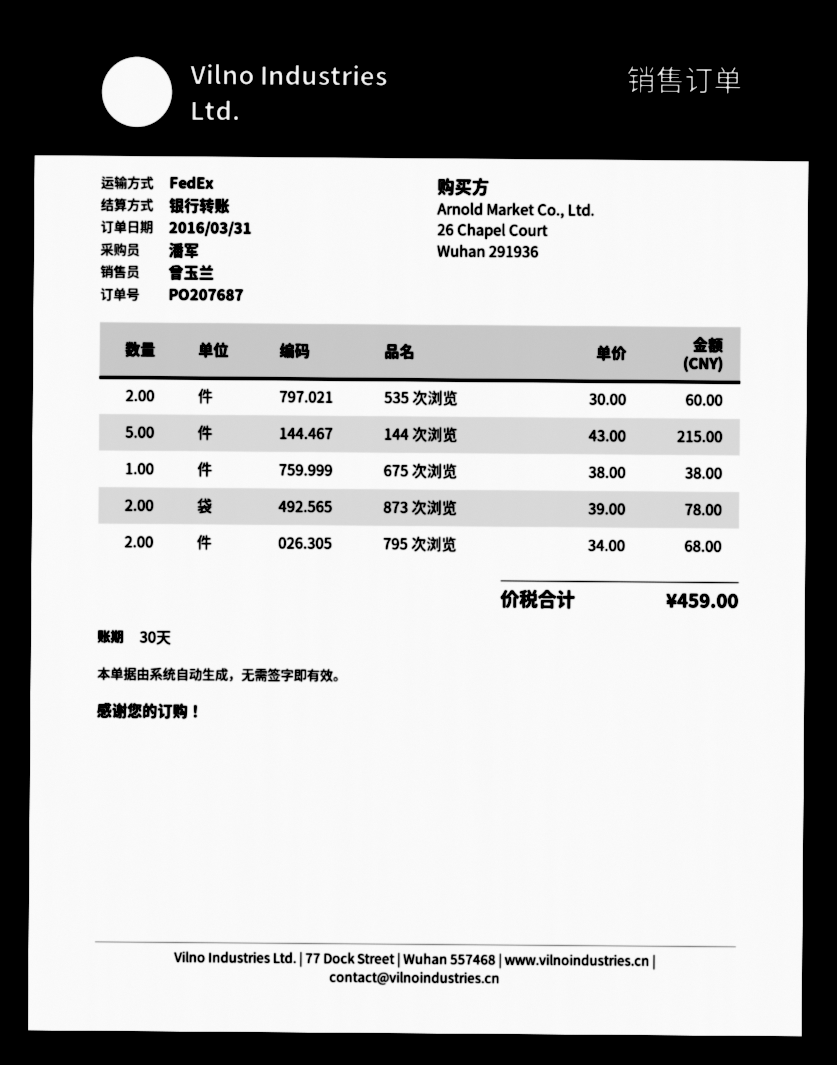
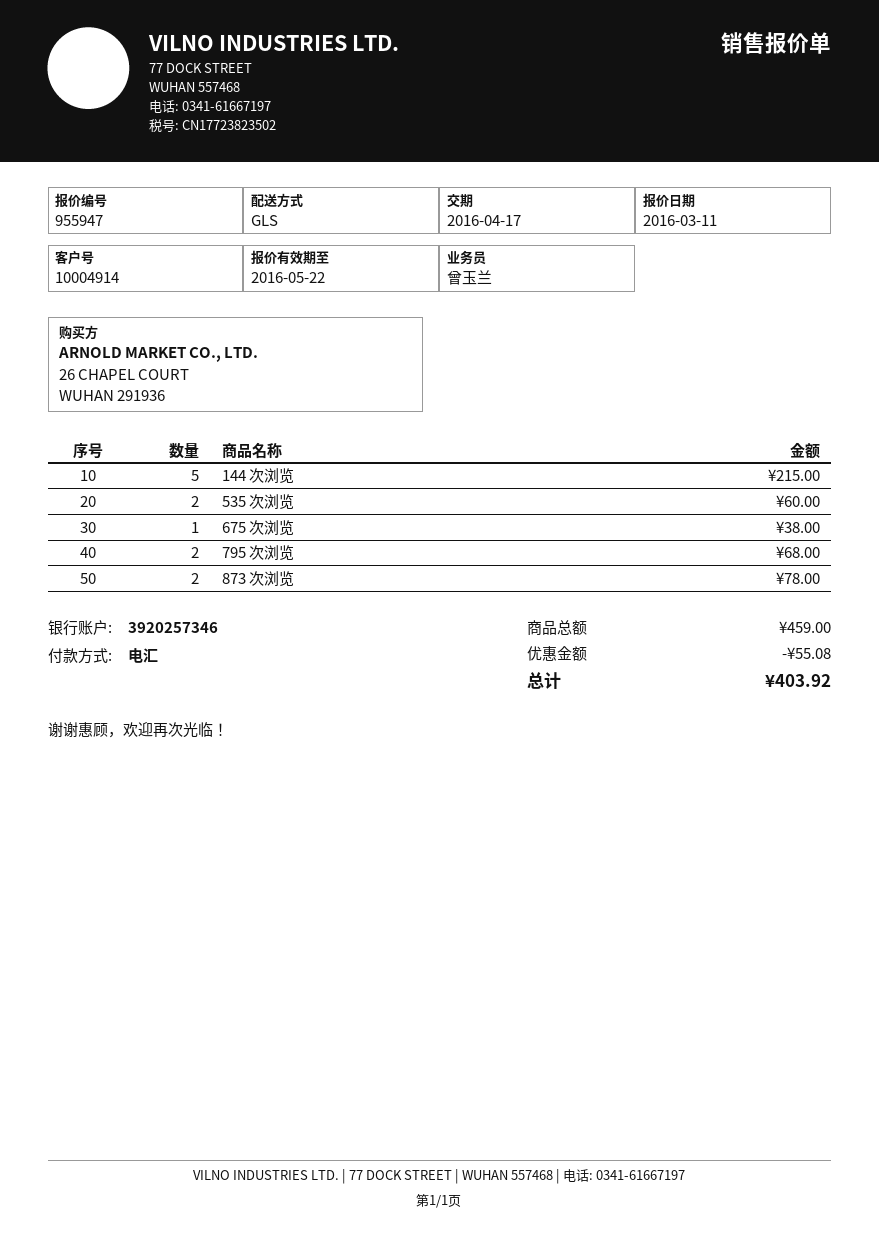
shipping method: FedEx -> GLS
discount: none -> 55.08
total: 459.00 -> 403.92

